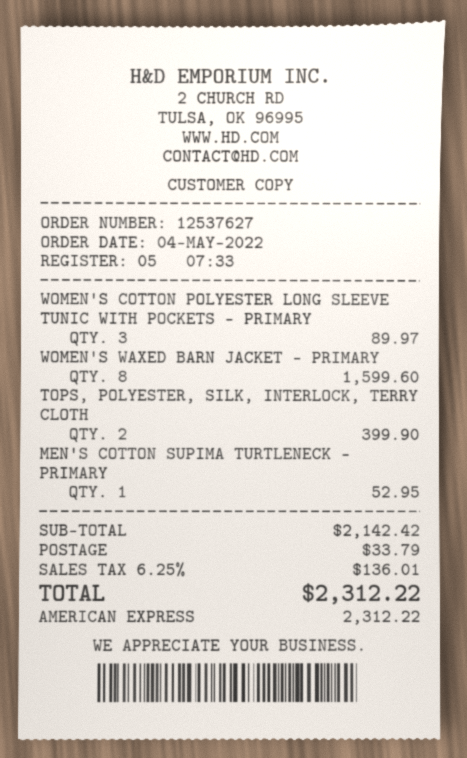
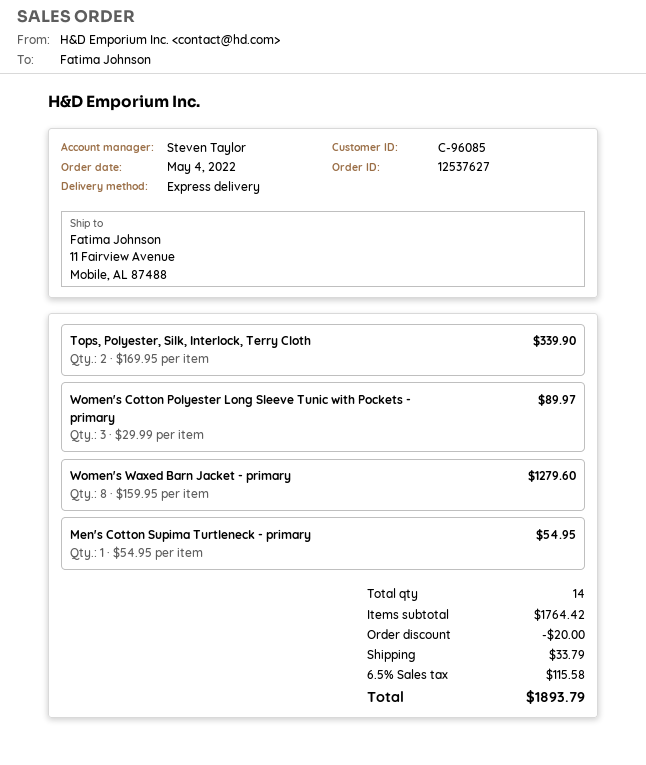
WOMEN'S WAXED BARN JACKET - PRIMARY: 8 for 1599.60 -> 8 for 1279.60
TOPS, POLYESTER, SILK, INTERLOCK, TERRY CLOTH: 2 for 399.90 -> 2 for 339.90
MEN'S COTTON SUPIMA TURTLENECK - PRIMARY: 1 for 52.95 -> 1 for 54.95
subtotal: 2142.42 -> 1764.42
discount: none -> 20.00
tax: 6.25% = 136.01 -> 6.5% = 115.58
total: 2312.22 -> 1893.79

